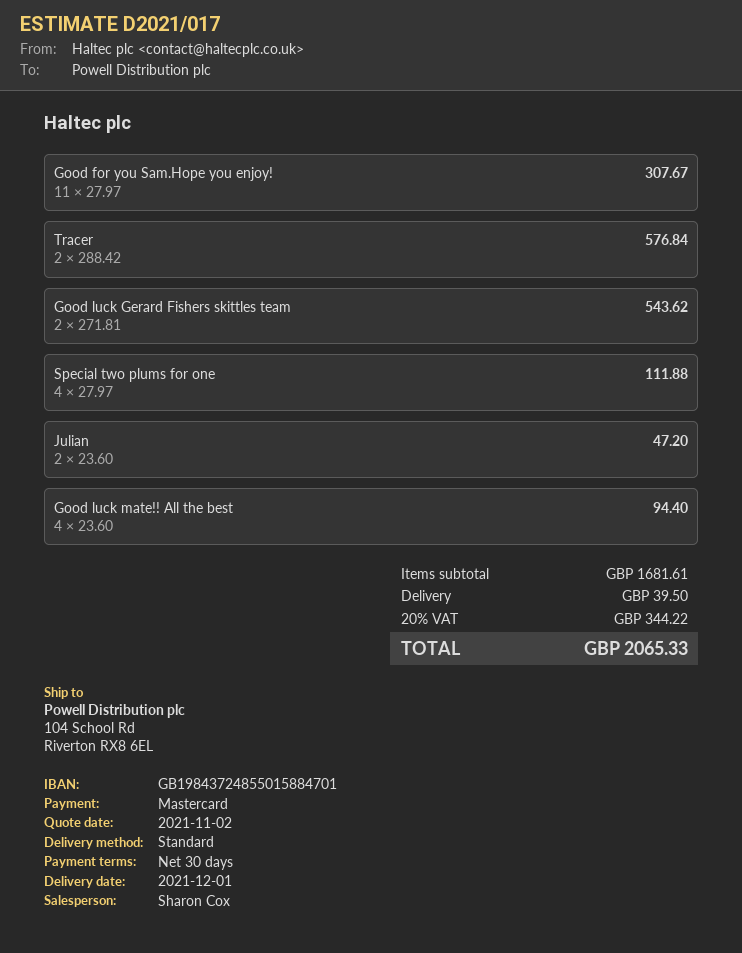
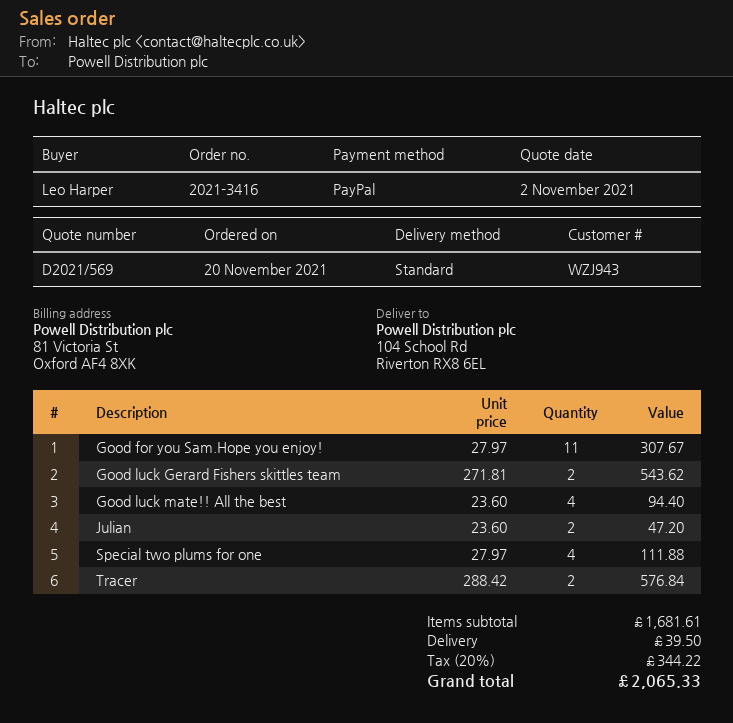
quote number: D2021/017 -> D2021/569
payment method: Mastercard -> PayPal

